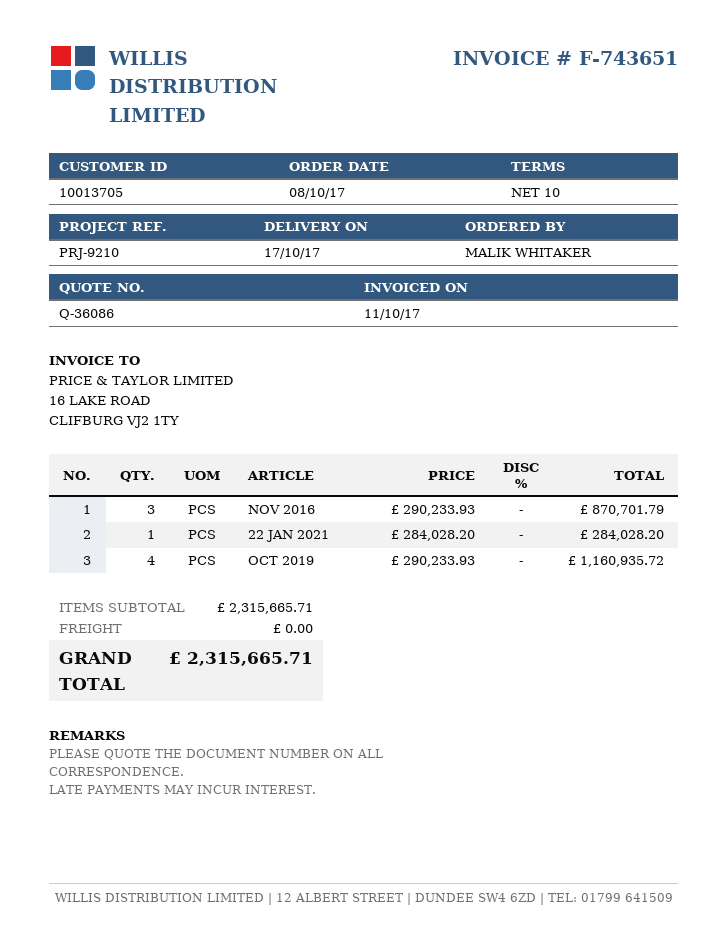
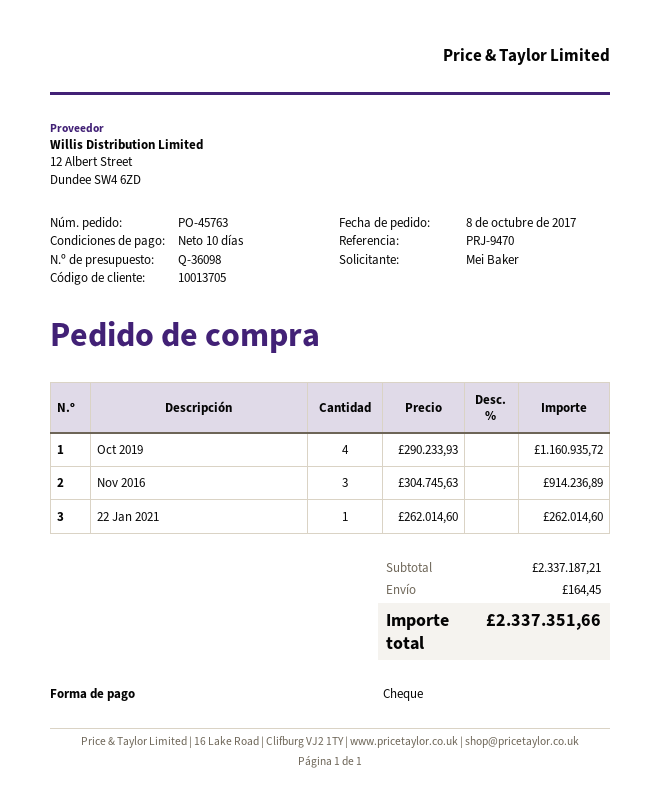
quote number: Q-36086 -> Q-36098
reference: PRJ-9210 -> PRJ-9470
ordered by: MALIK WHITAKER -> Mei Baker
NOV 2016: 3 x 290233.93 = 870701.79 -> 3 x 304745.63 = 914236.89
22 JAN 2021: 1 x 284028.20 = 284028.20 -> 1 x 262014.60 = 262014.60
subtotal: 2315665.71 -> 2337187.21
shipping: 0.00 -> 164.45
total: 2315665.71 -> 2337351.66

